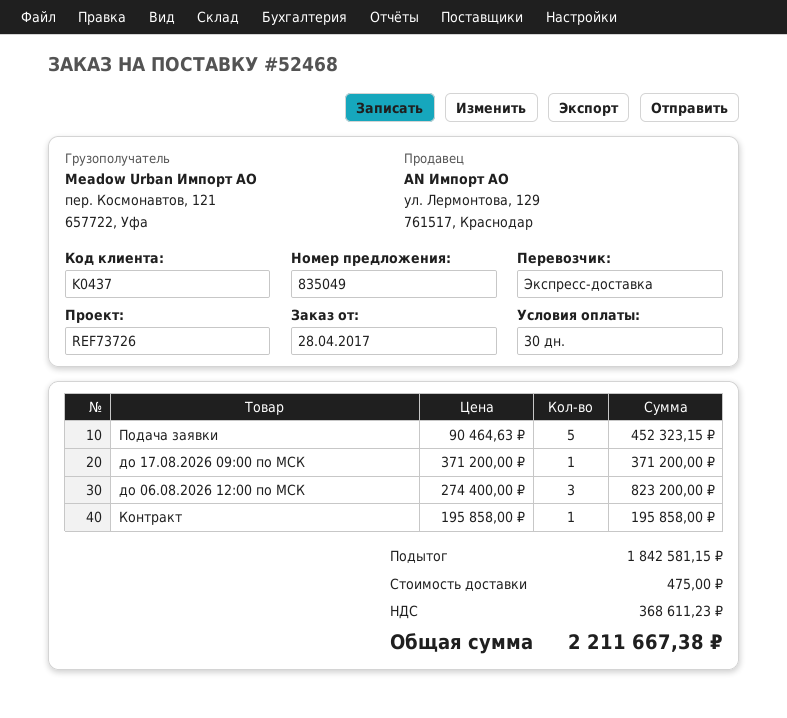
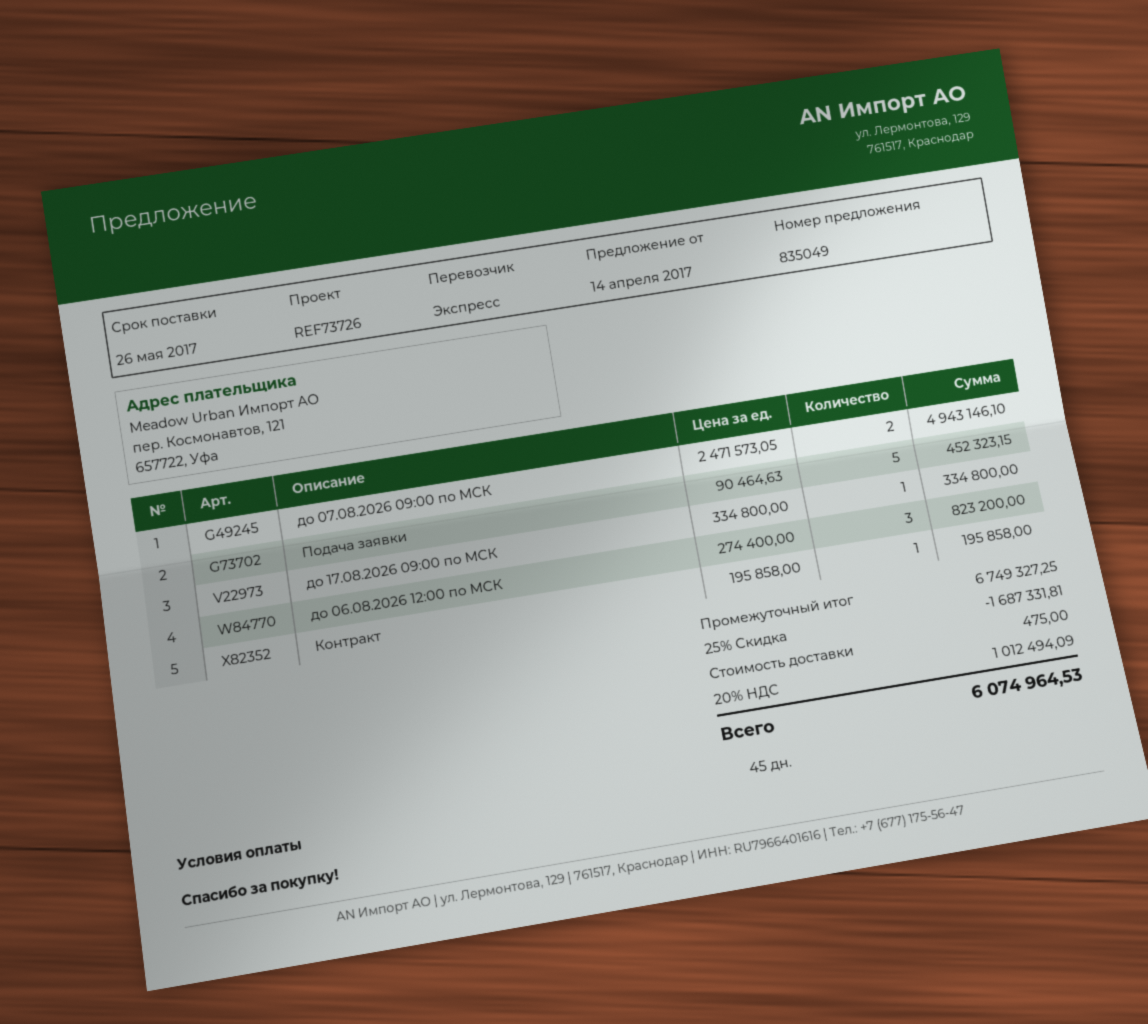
payment terms: 30 days -> 45 days
до 17.08.2026 09:00 по МСК: 1 x 371200.00 = 371200.00 -> 1 x 334800.00 = 334800.00
до 07.08.2026 09:00 по МСК: none -> 2 x 2471573.05 = 4943146.10
subtotal: 1842581.15 -> 6749327.25
discount: none -> 25% = 1687331.81
tax: 368611.23 -> 1012494.09
total: 2211667.38 -> 6074964.53

